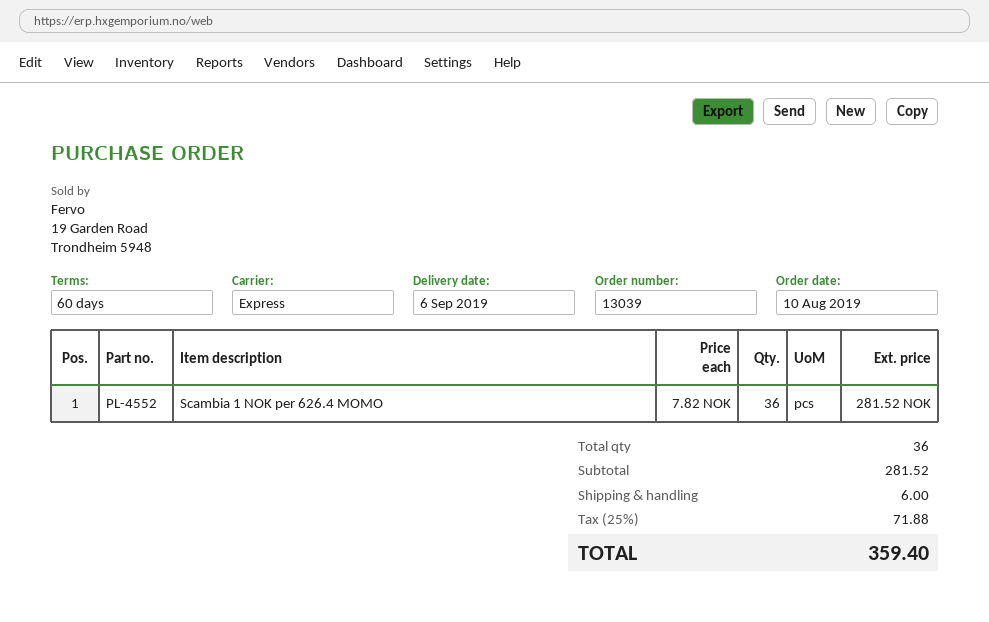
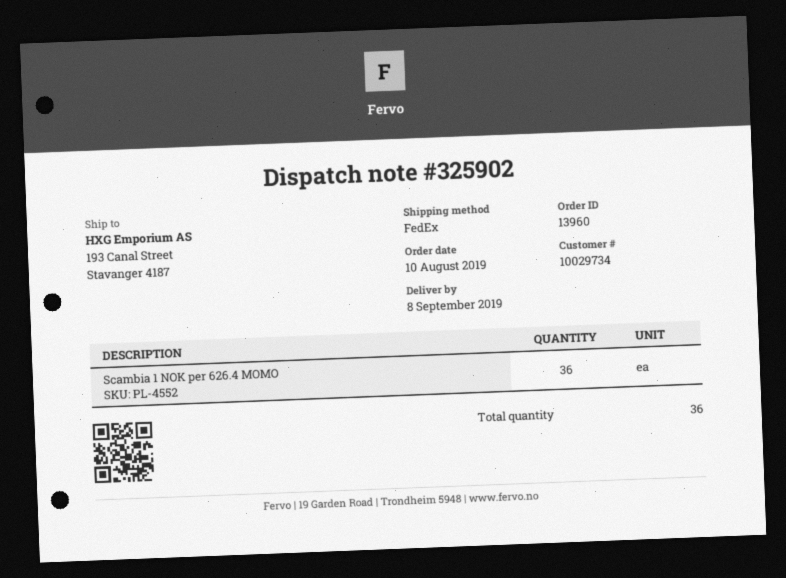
order number: 13039 -> 13960
delivery date: 2019-09-06 -> 2019-09-08
shipping method: express -> FedEx

